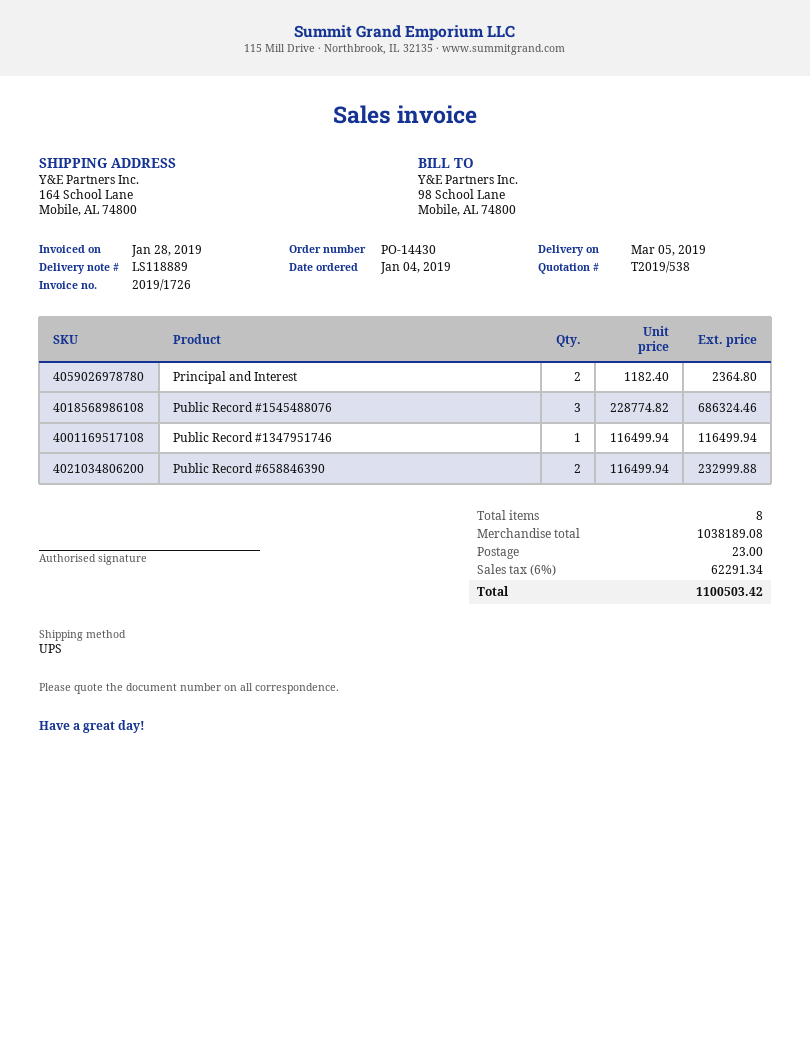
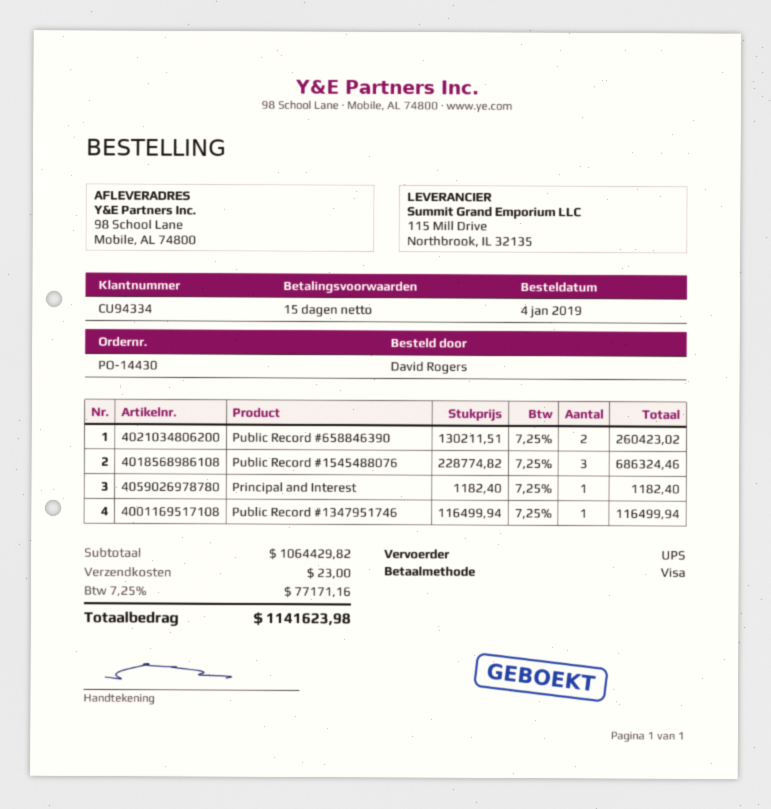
ship to: 164 School Lane, Mobile, AL 74800 -> 98 School Lane, Mobile, AL 74800
Principal and Interest: 2 x 1182.40 = 2364.80 -> 1 x 1182.40 = 1182.40
Public Record #658846390: 2 x 116499.94 = 232999.88 -> 2 x 130211.51 = 260423.02
subtotal: 1038189.08 -> 1064429.82
tax: 6% = 62291.34 -> 7.25% = 77171.16
total: 1100503.42 -> 1141623.98

